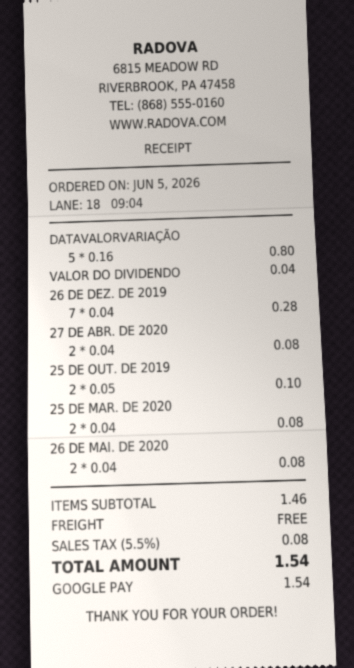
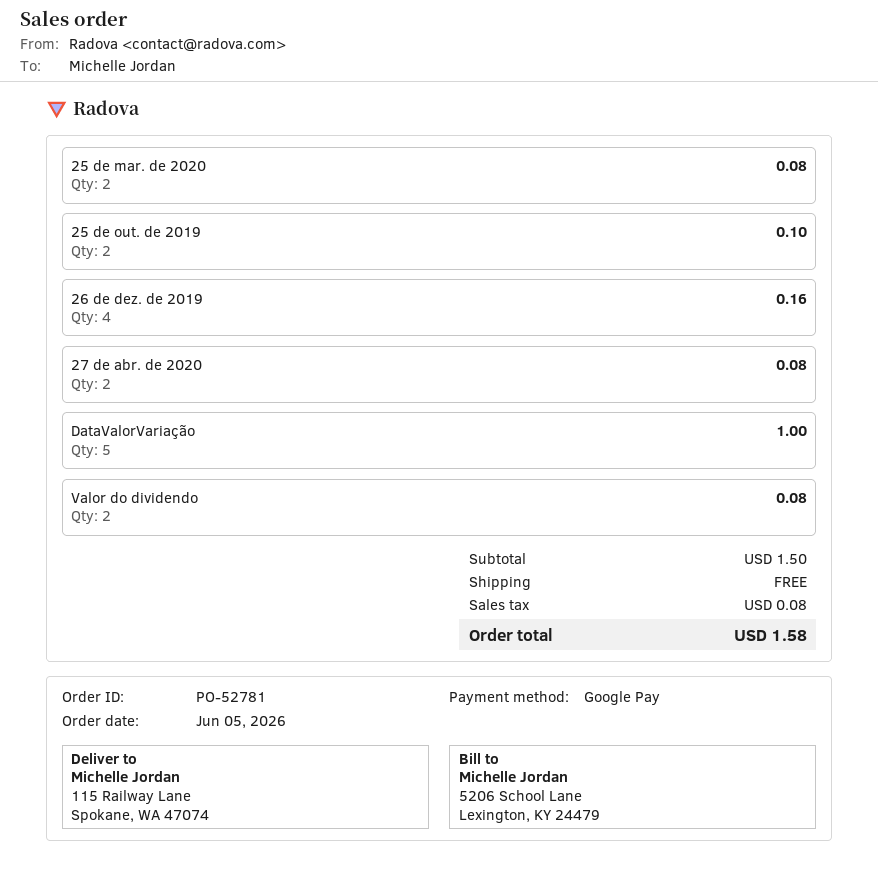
DATAVALORVARIAÇÃO: 5 for 0.80 -> 5 for 1.00
VALOR DO DIVIDENDO: 1 for 0.04 -> 2 for 0.08
26 DE DEZ. DE 2019: 7 for 0.28 -> 4 for 0.16
26 DE MAI. DE 2020: 2 for 0.08 -> none
subtotal: 1.46 -> 1.50
total: 1.54 -> 1.58

